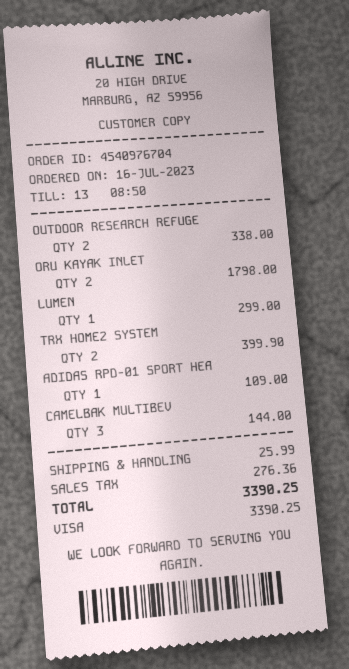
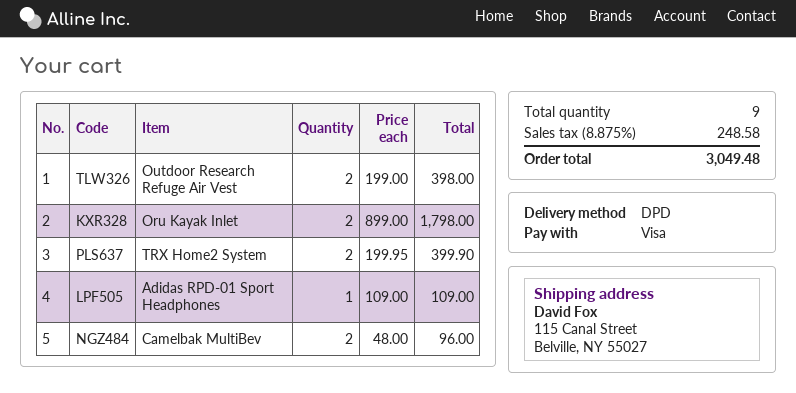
OUTDOOR RESEARCH REFUGE: 2 for 338.00 -> 2 for 398.00
LUMEN: 1 for 299.00 -> none
CAMELBAK MULTIBEV: 3 for 144.00 -> 2 for 96.00
shipping: 25.99 -> none
tax: 276.36 -> 248.58
total: 3390.25 -> 3049.48

